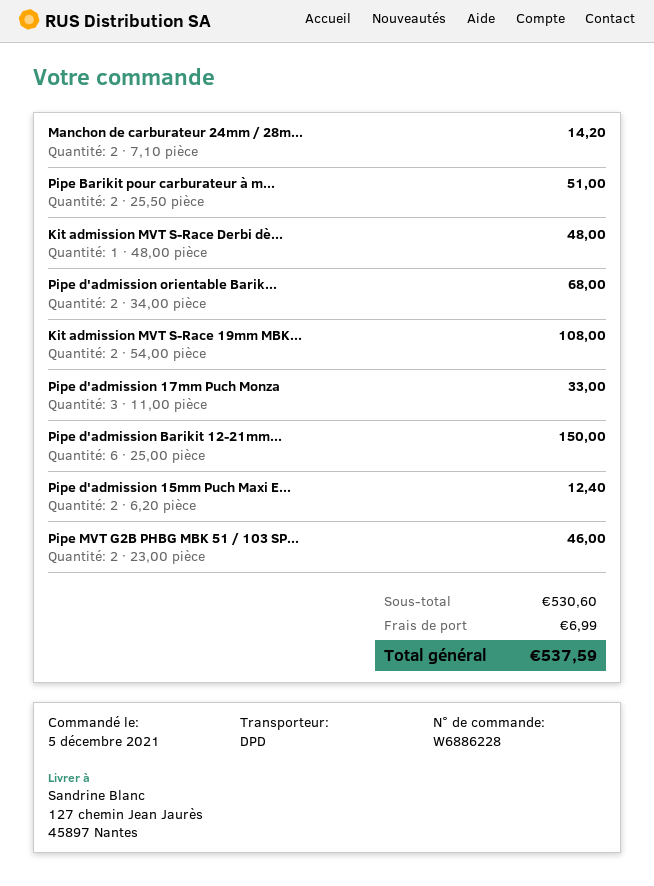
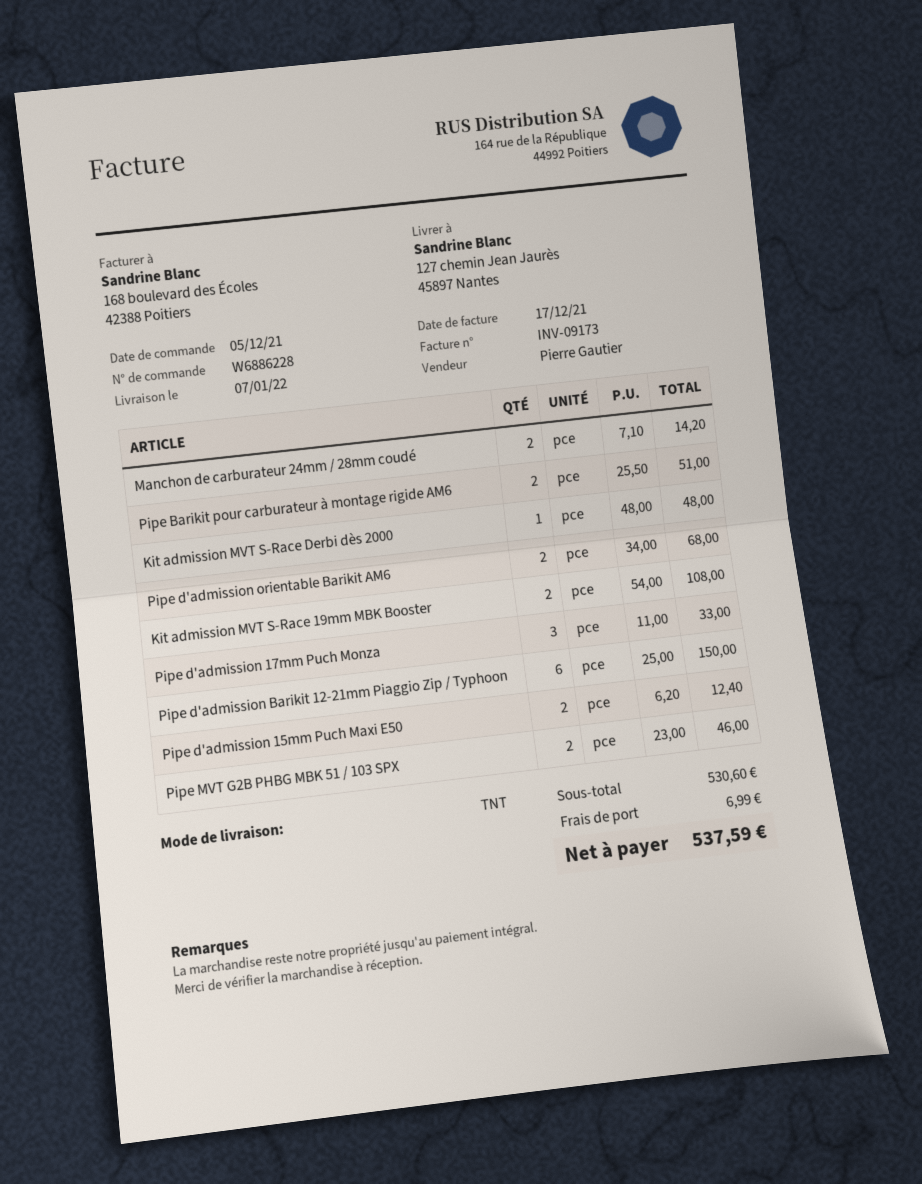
shipping method: DPD -> TNT

